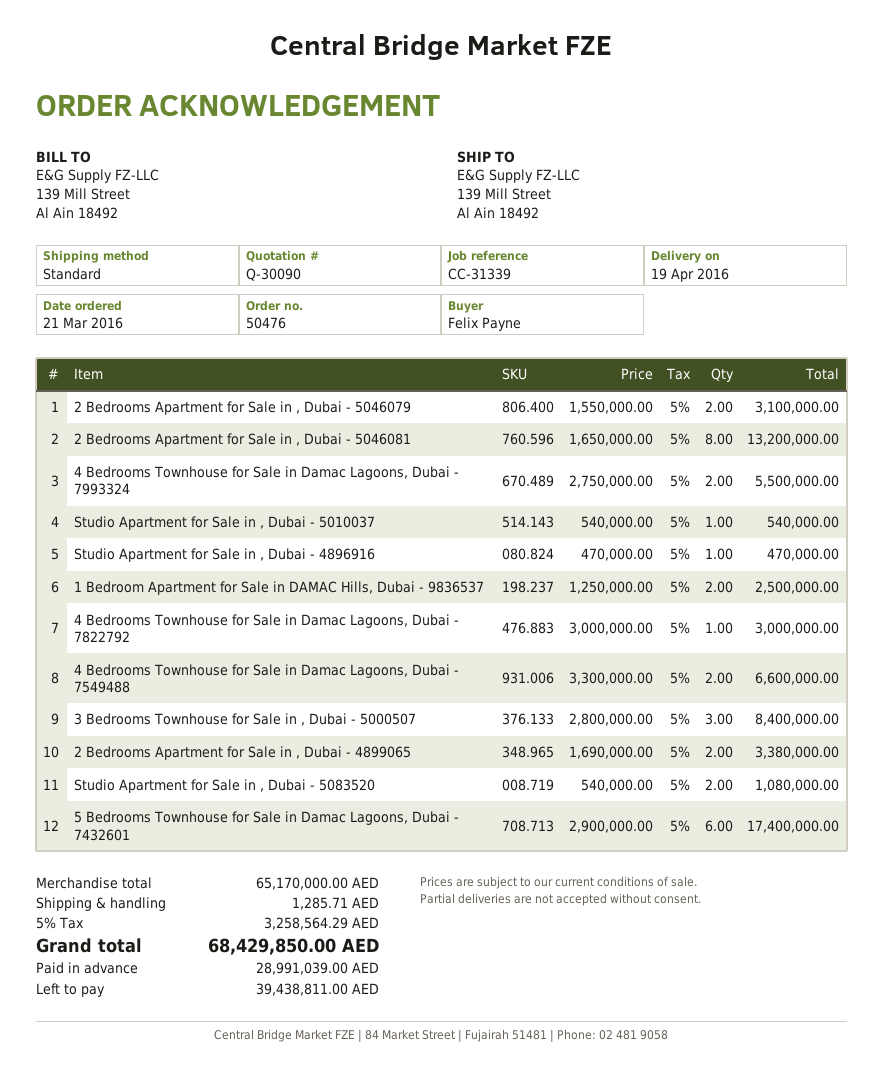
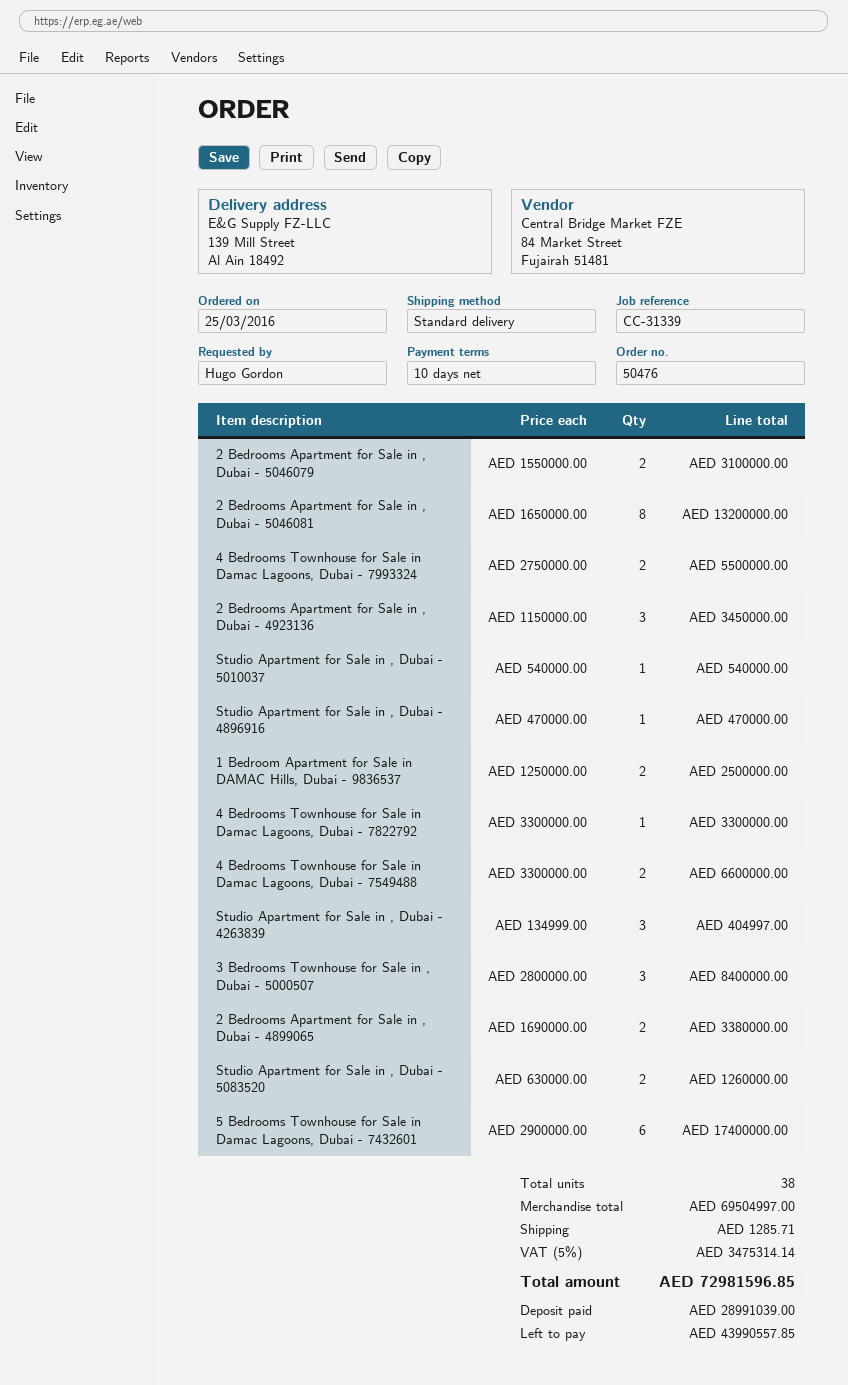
order date: 2016-03-21 -> 2016-03-25
ordered by: Felix Payne -> Hugo Gordon
4 Bedrooms Townhouse for Sale in Damac Lagoons, Dubai - 7822792: 1 x 3000000.00 = 3000000.00 -> 1 x 3300000.00 = 3300000.00
Studio Apartment for Sale in , Dubai - 5083520: 2 x 540000.00 = 1080000.00 -> 2 x 630000.00 = 1260000.00
2 Bedrooms Apartment for Sale in , Dubai - 4923136: none -> 3 x 1150000.00 = 3450000.00
Studio Apartment for Sale in , Dubai - 4263839: none -> 3 x 134999.00 = 404997.00
subtotal: 65170000.00 -> 69504997.00
tax: 5% = 3258564.29 -> 5% = 3475314.14
total: 68429850.00 -> 72981596.85
balance: 39438811.00 -> 43990557.85

